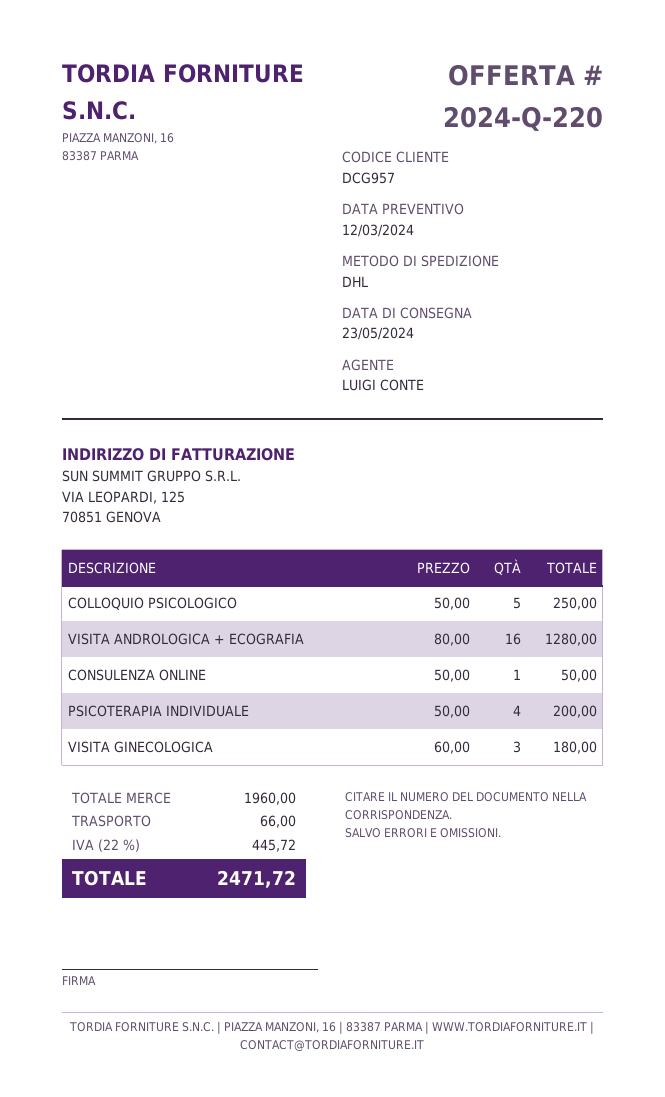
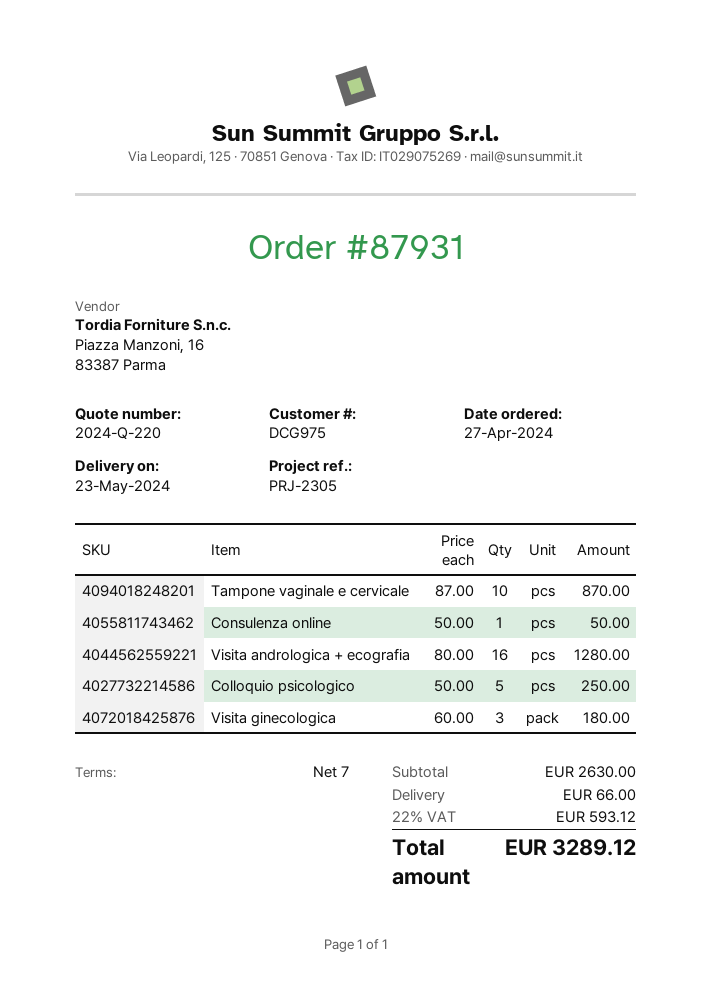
customer number: DCG957 -> DCG975
PSICOTERAPIA INDIVIDUALE: 4 x 50.00 = 200.00 -> none
Tampone vaginale e cervicale: none -> 10 x 87.00 = 870.00
subtotal: 1960.00 -> 2630.00
tax: 22% = 445.72 -> 22% = 593.12
total: 2471.72 -> 3289.12

